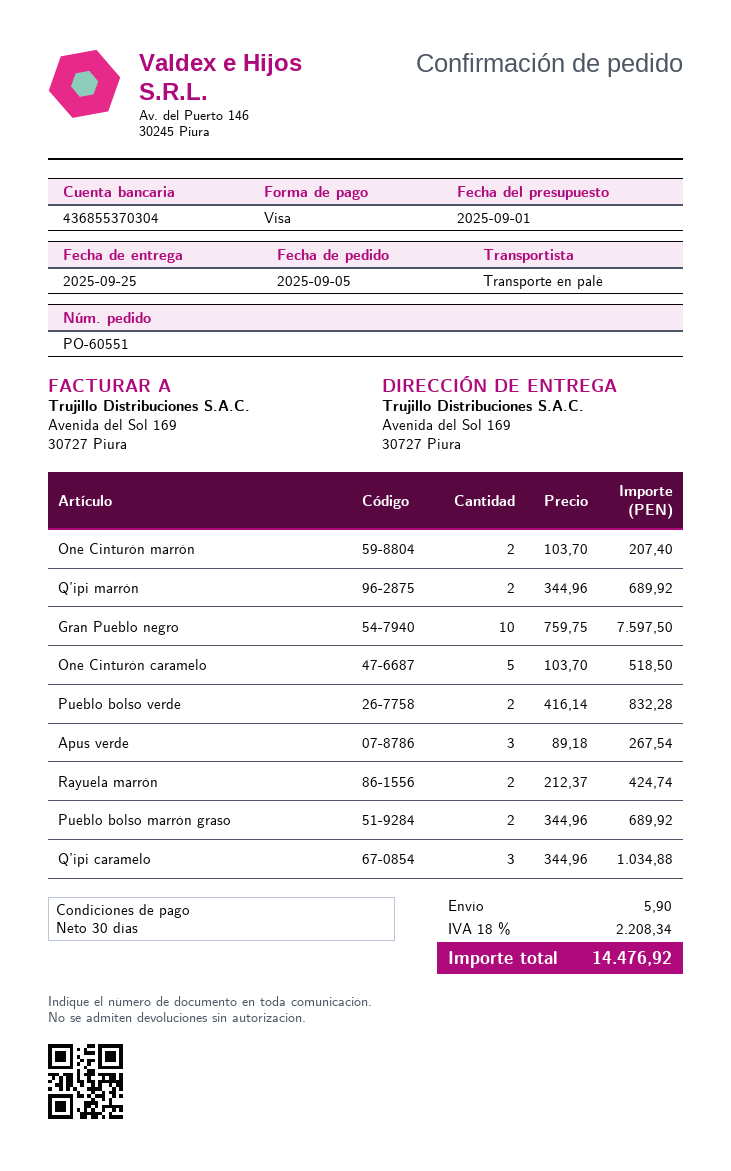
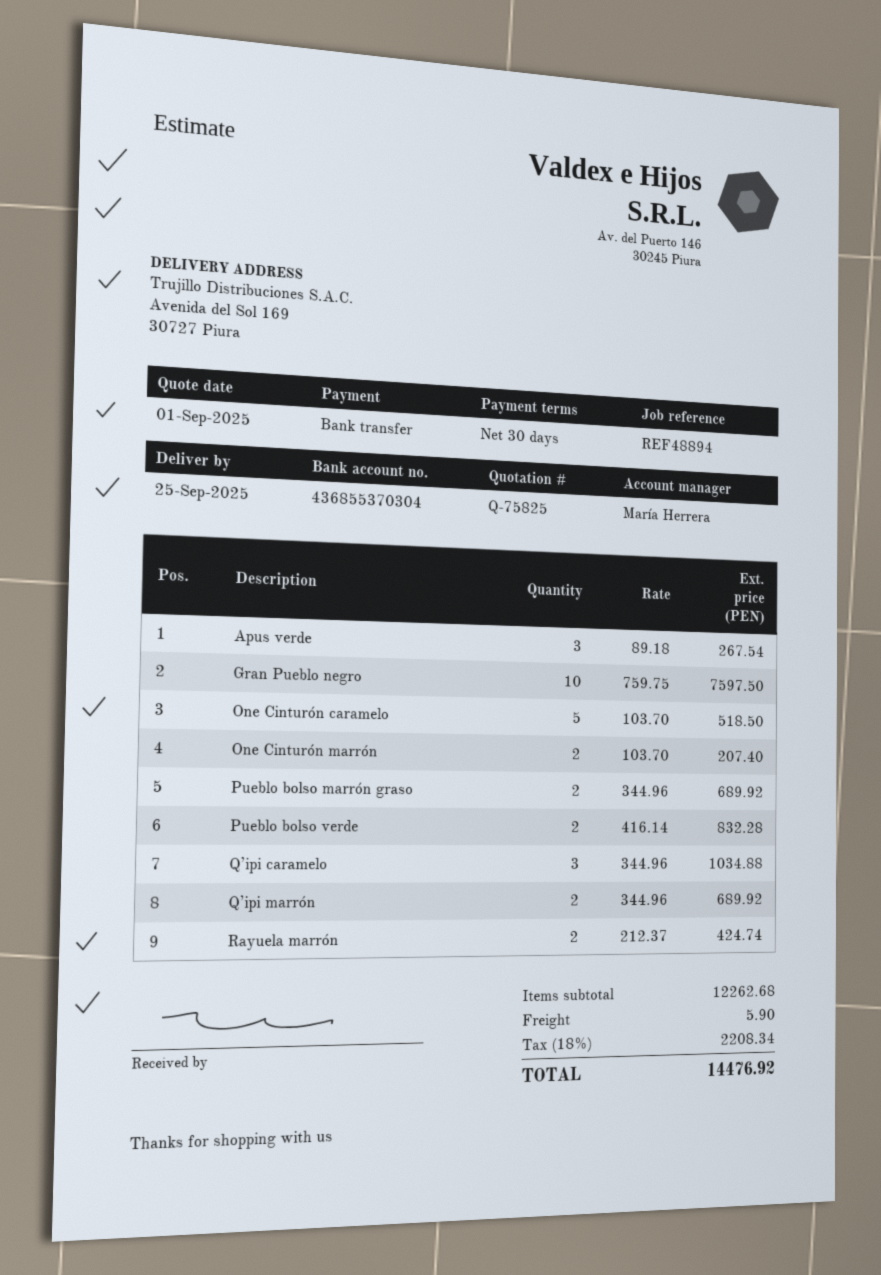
payment method: Visa -> bank transfer

